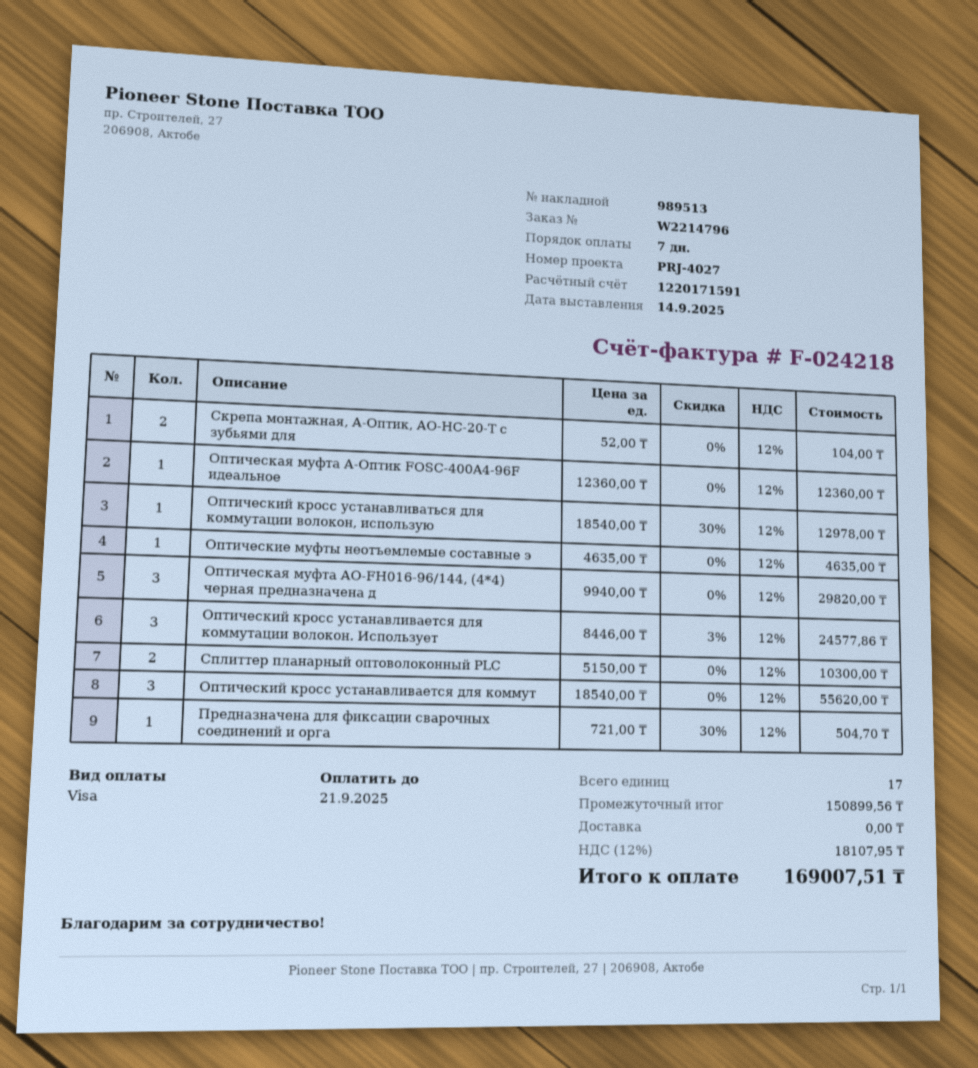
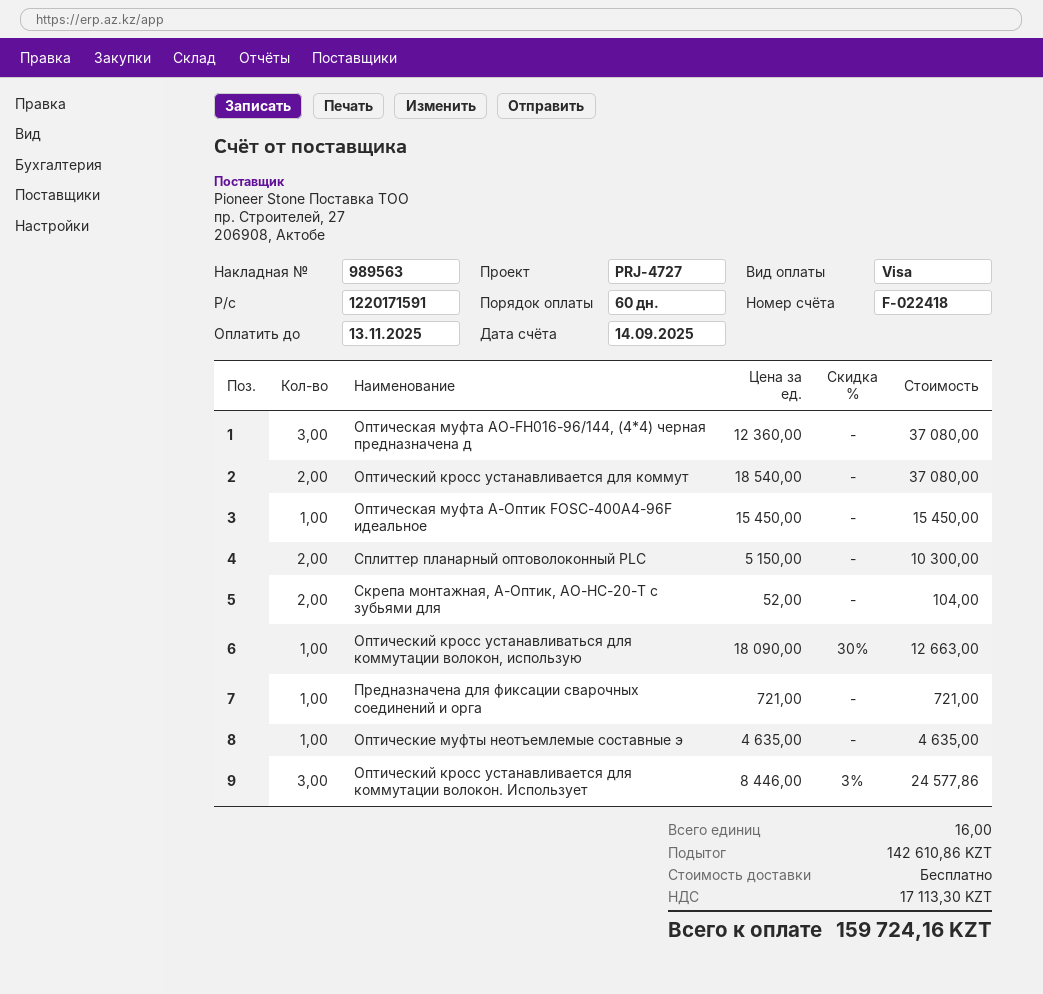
delivery note number: 989513 -> 989563
invoice number: F-024218 -> F-022418
payment terms: 7 days -> 60 days
due date: 2025-09-21 -> 2025-11-13
reference: PRJ-4027 -> PRJ-4727
Оптическая муфта А-Оптик FOSC-400A4-96F идеальное: 1 x 12360.00 = 12360.00 -> 1 x 15450.00 = 15450.00
Оптический кросс устанавливаться для коммутации волокон, использую: 1 x 18540.00 - 30% = 12978.00 -> 1 x 18090.00 - 30% = 12663.00
Оптическая муфта АО-FH016-96/144, (4*4) черная предназначена д: 3 x 9940.00 = 29820.00 -> 3 x 12360.00 = 37080.00
Оптический кросс устанавливается для коммут: 3 x 18540.00 = 55620.00 -> 2 x 18540.00 = 37080.00
Предназначена для фиксации сварочных соединений и орга: 1 x 721.00 - 30% = 504.70 -> 1 x 721.00 = 721.00
total quantity: 17 -> 16
subtotal: 150899.56 -> 142610.86
tax: 18107.95 -> 17113.30
total: 169007.51 -> 159724.16

